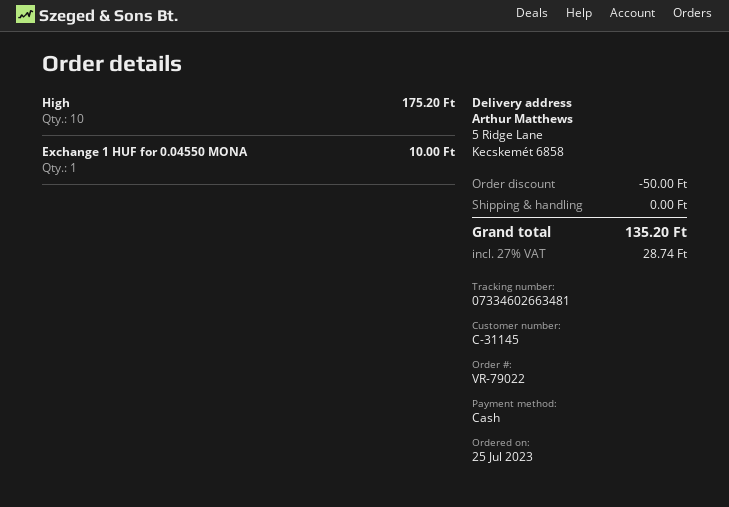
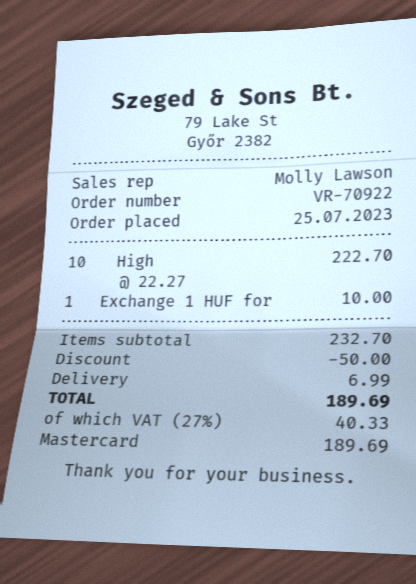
order number: VR-79022 -> VR-70922
payment method: cash -> Mastercard
High: 10 for 175.20 -> 10 for 222.70
shipping: 0.00 -> 6.99
tax: 27% = 28.74 -> 27% = 40.33
total: 135.20 -> 189.69

